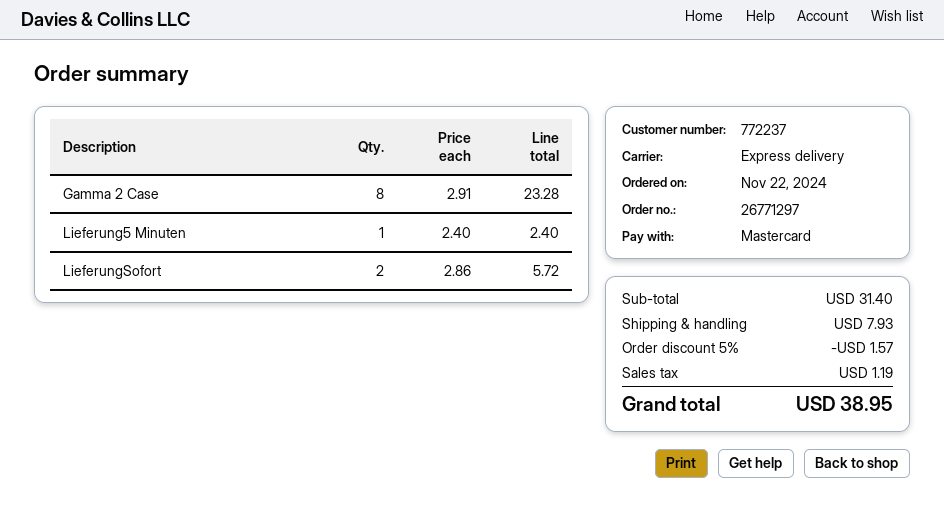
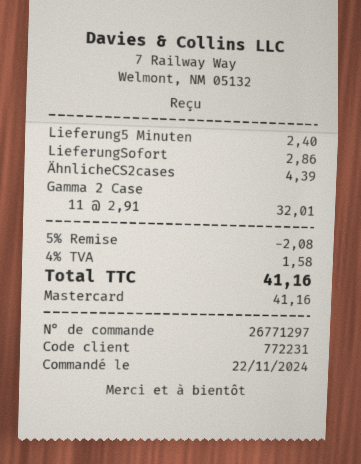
customer number: 772237 -> 772231
Gamma 2 Case: 8 x 2.91 = 23.28 -> 11 x 2.91 = 32.01
LieferungSofort: 2 x 2.86 = 5.72 -> 1 x 2.86 = 2.86
ÄhnlicheCS2cases: none -> 1 x 4.39 = 4.39
discount: 5% = 1.57 -> 5% = 2.08
shipping: 7.93 -> none
tax: 1.19 -> 1.58
total: 38.95 -> 41.16

